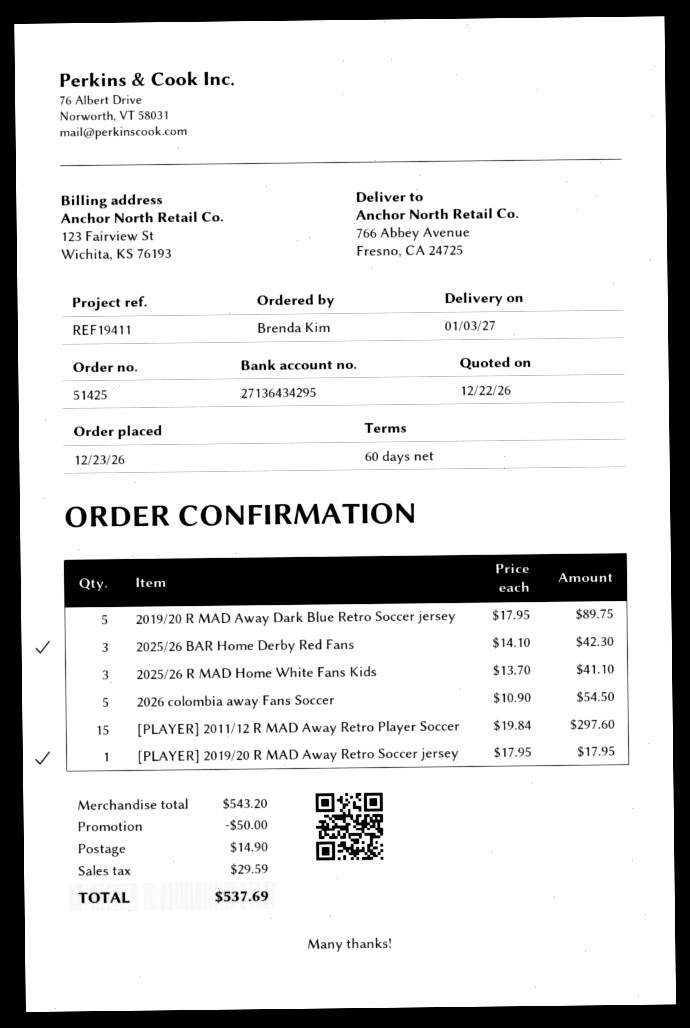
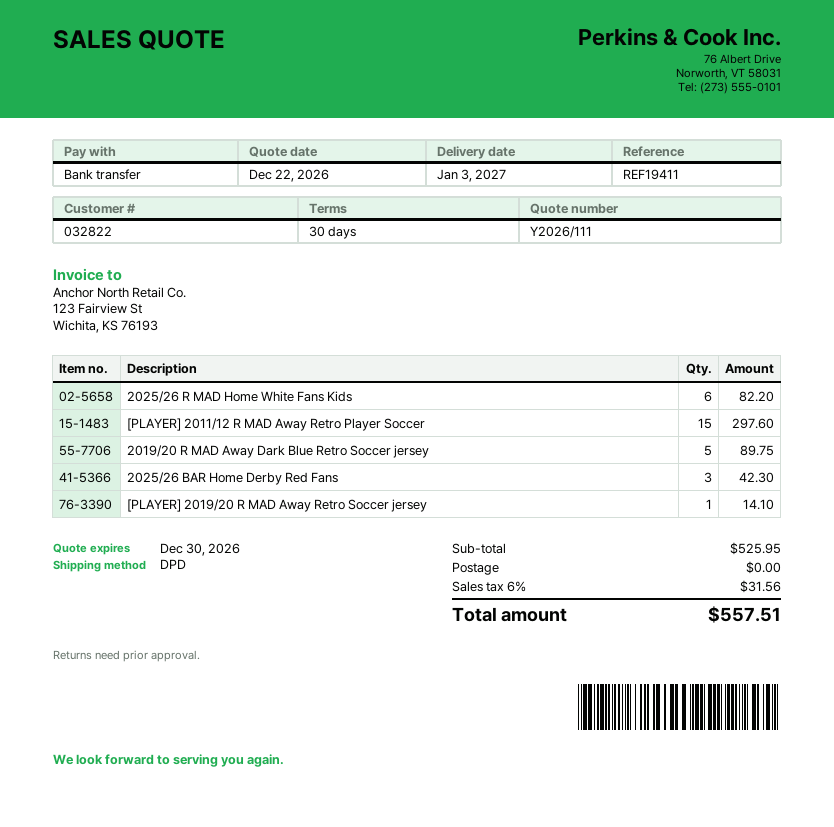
payment terms: 60 days -> 30 days
2025/26 R MAD Home White Fans Kids: 3 for 41.10 -> 6 for 82.20
2026 colombia away Fans Soccer: 5 for 54.50 -> none
[PLAYER] 2019/20 R MAD Away Retro Soccer jersey: 1 for 17.95 -> 1 for 14.10
subtotal: 543.20 -> 525.95
discount: 50.00 -> none
shipping: 14.90 -> 0.00
tax: 29.59 -> 31.56
total: 537.69 -> 557.51

